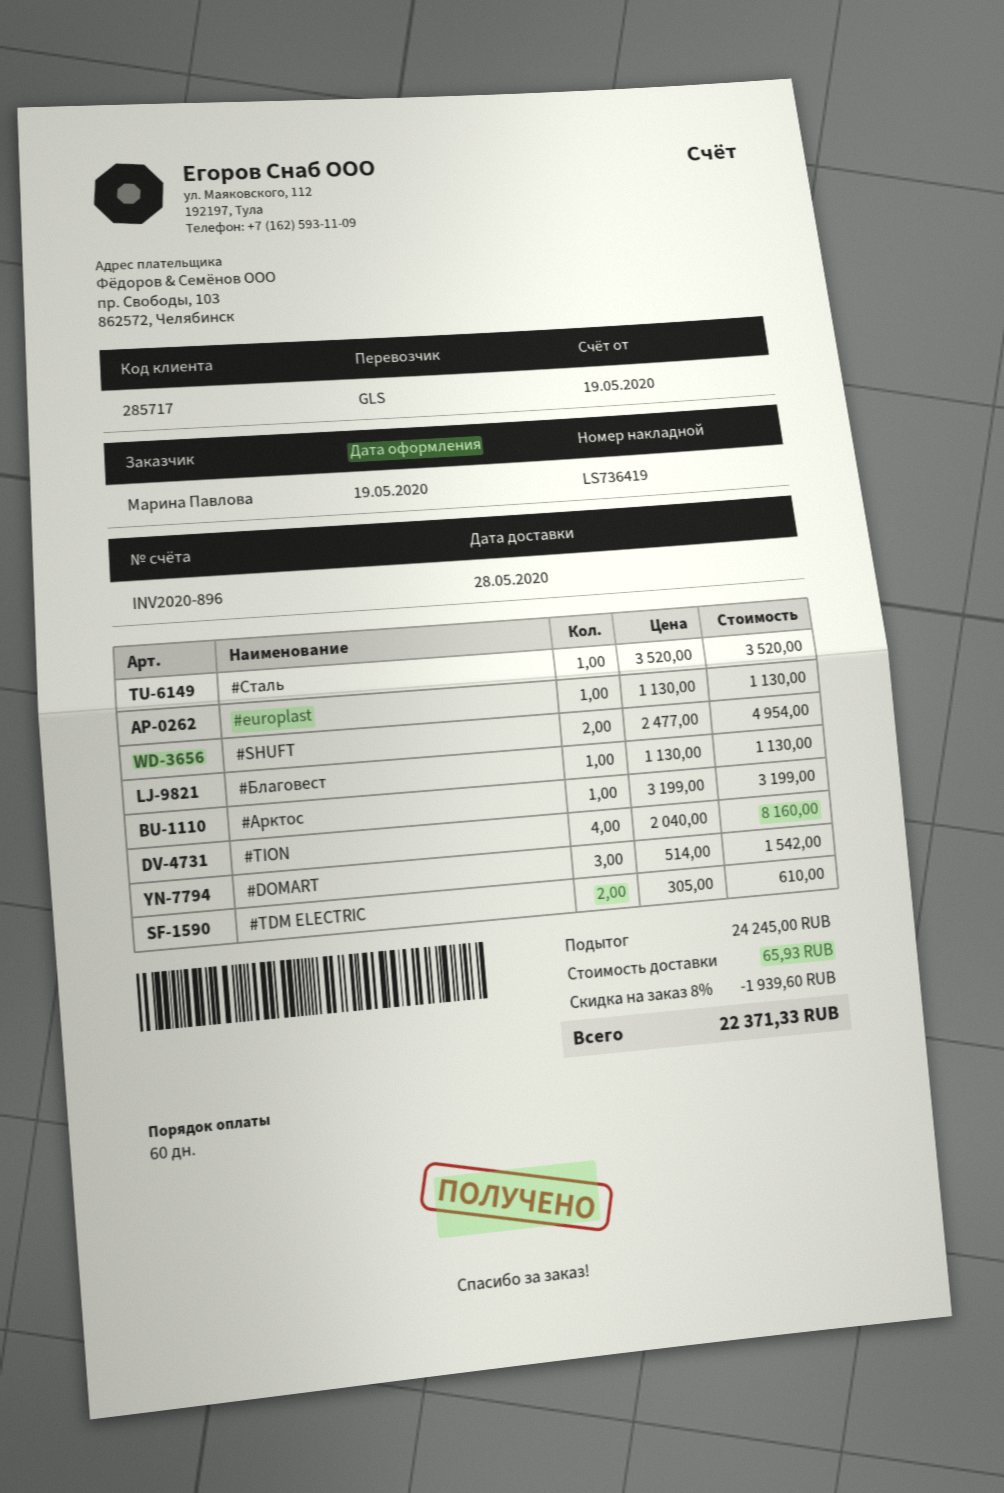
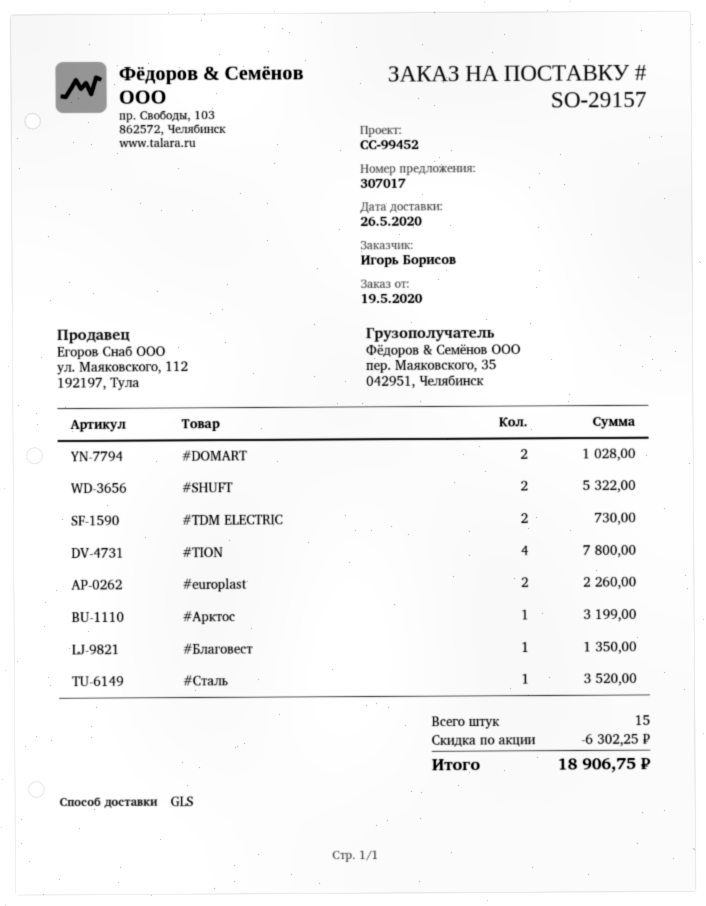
delivery date: 2020-05-28 -> 2020-05-26
ordered by: Марина Павлова -> Игорь Борисов
#europlast: 1 for 1130.00 -> 2 for 2260.00
#SHUFT: 2 for 4954.00 -> 2 for 5322.00
#Благовест: 1 for 1130.00 -> 1 for 1350.00
#TION: 4 for 8160.00 -> 4 for 7800.00
#DOMART: 3 for 1542.00 -> 2 for 1028.00
#TDM ELECTRIC: 2 for 610.00 -> 2 for 730.00
discount: 1939.60 -> 6302.25
shipping: 65.93 -> none
total: 22371.33 -> 18906.75

